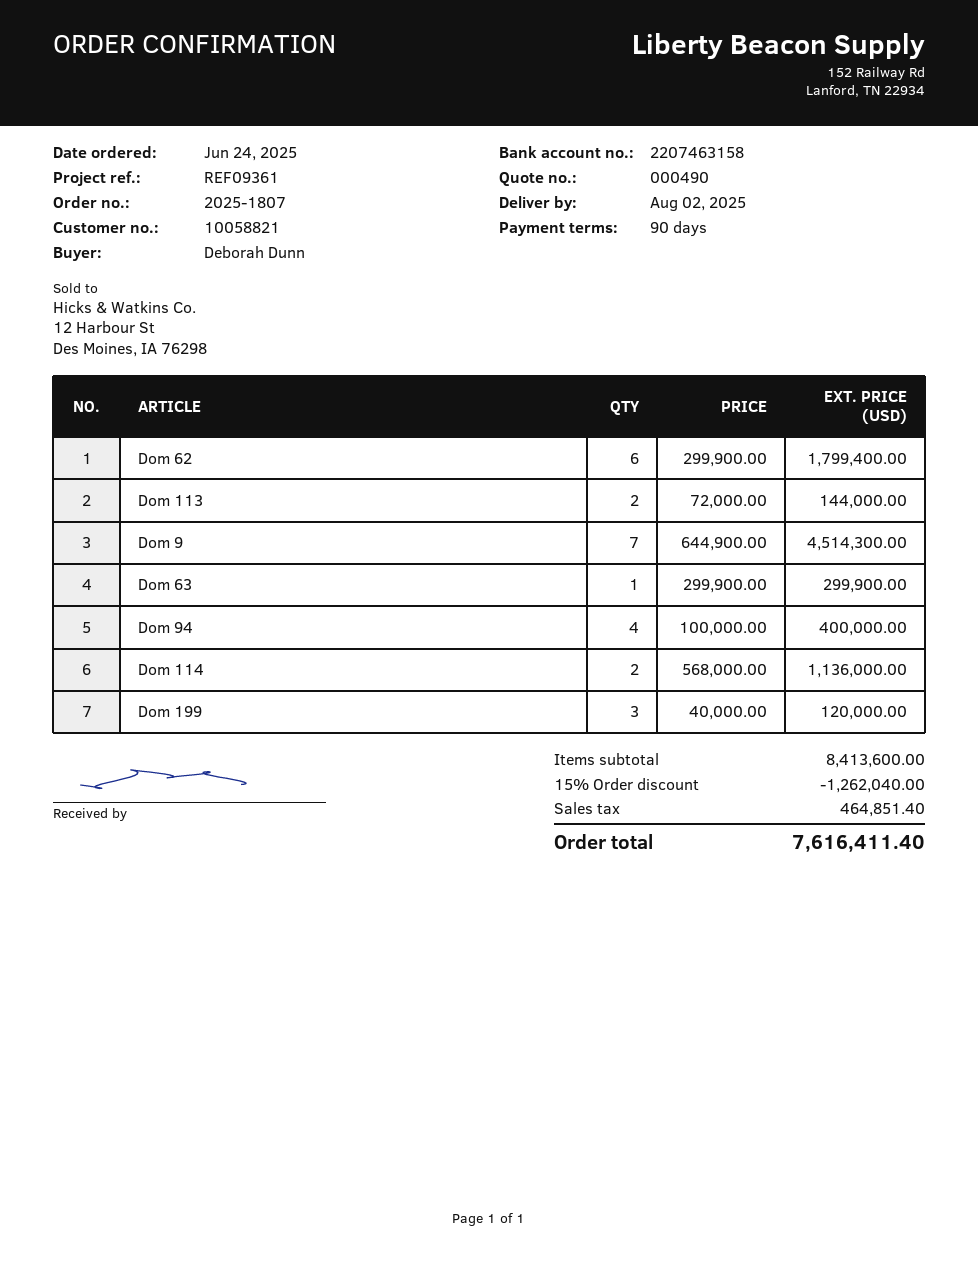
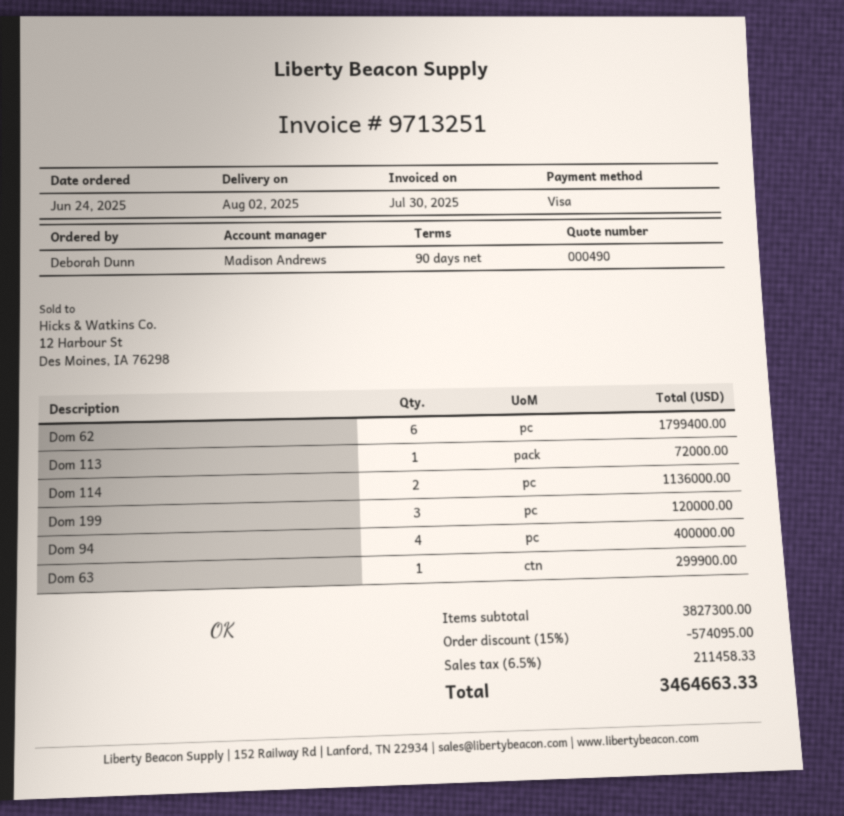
Dom 113: 2 for 144000.00 -> 1 for 72000.00
Dom 9: 7 for 4514300.00 -> none
subtotal: 8413600.00 -> 3827300.00
discount: 15% = 1262040.00 -> 15% = 574095.00
tax: 464851.40 -> 211458.33
total: 7616411.40 -> 3464663.33

